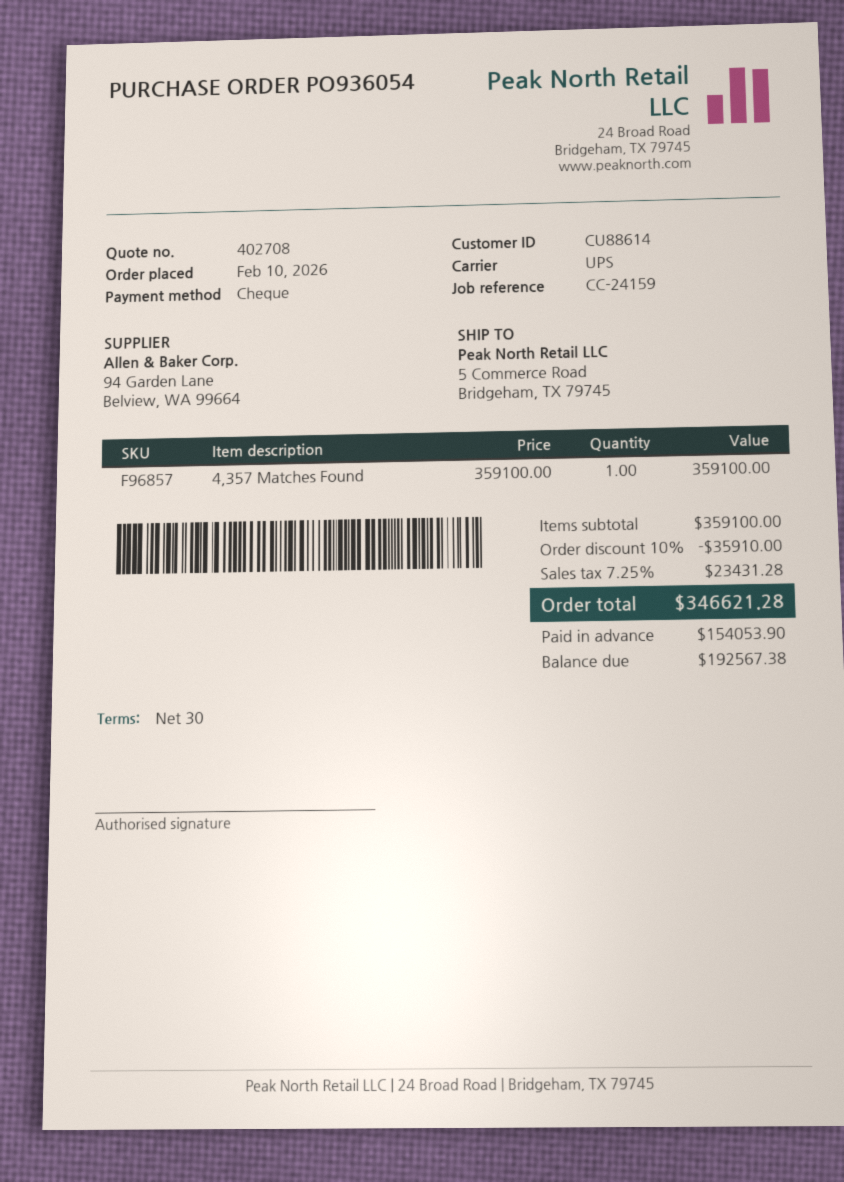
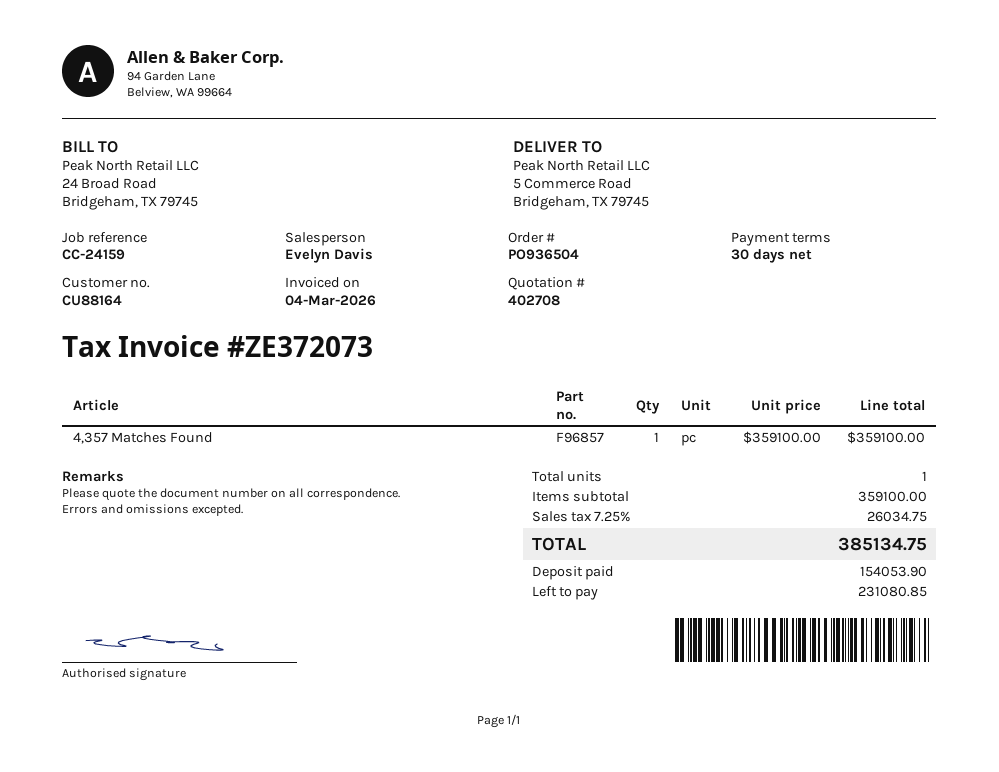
order number: PO936054 -> PO936504
customer number: CU88614 -> CU88164
discount: 10% = 35910.00 -> none
tax: 7.25% = 23431.28 -> 7.25% = 26034.75
total: 346621.28 -> 385134.75
balance: 192567.38 -> 231080.85

